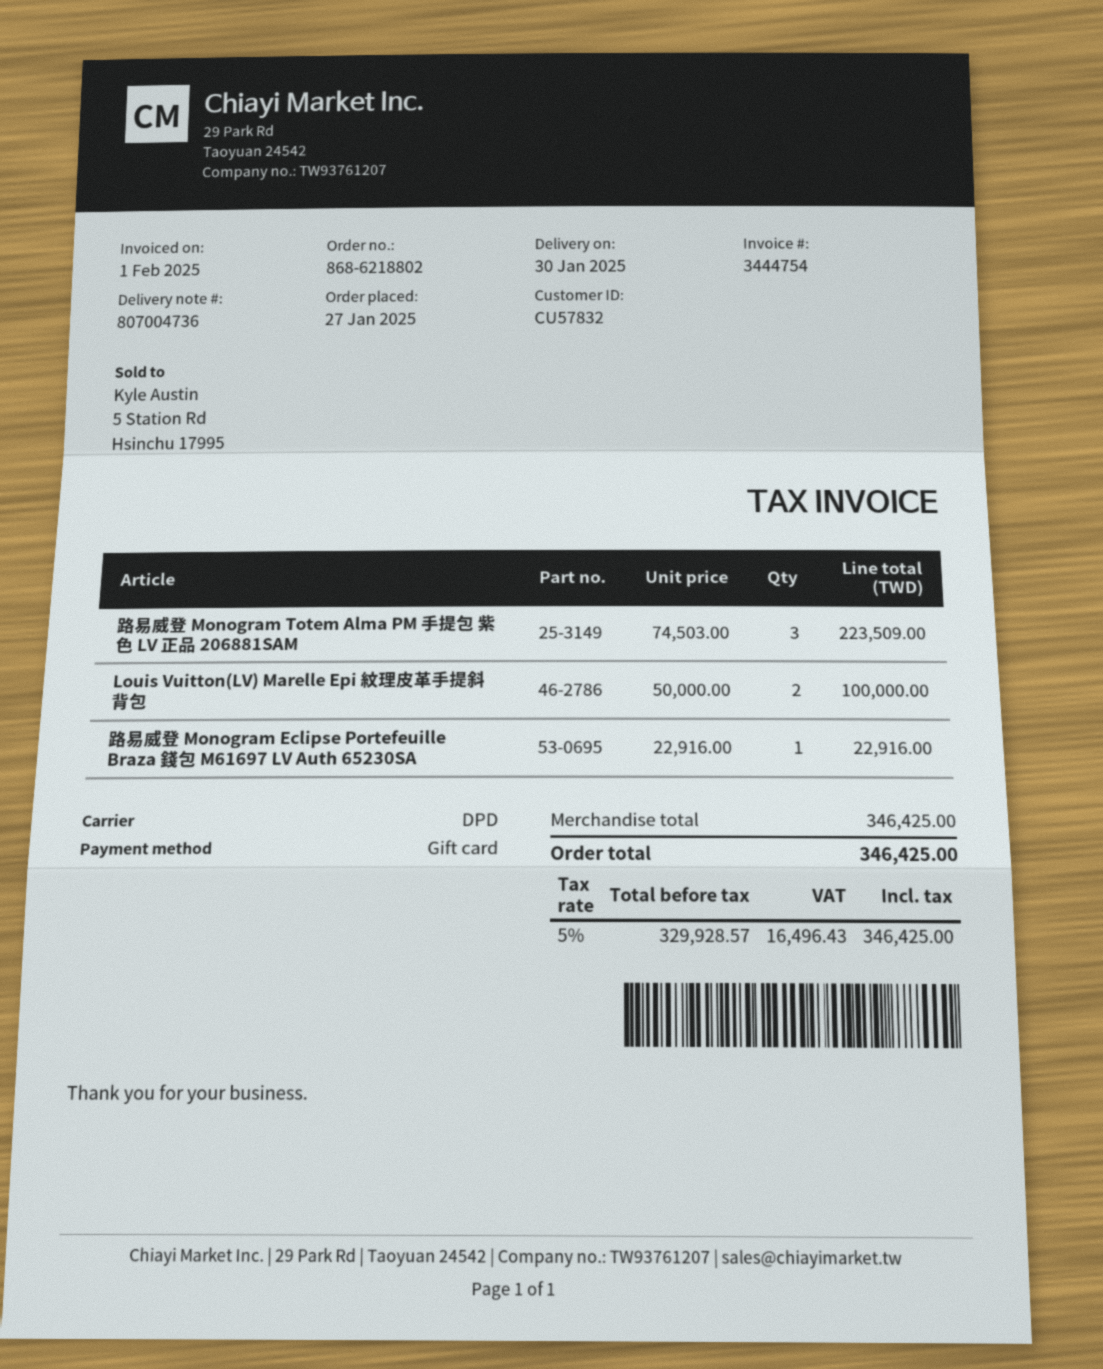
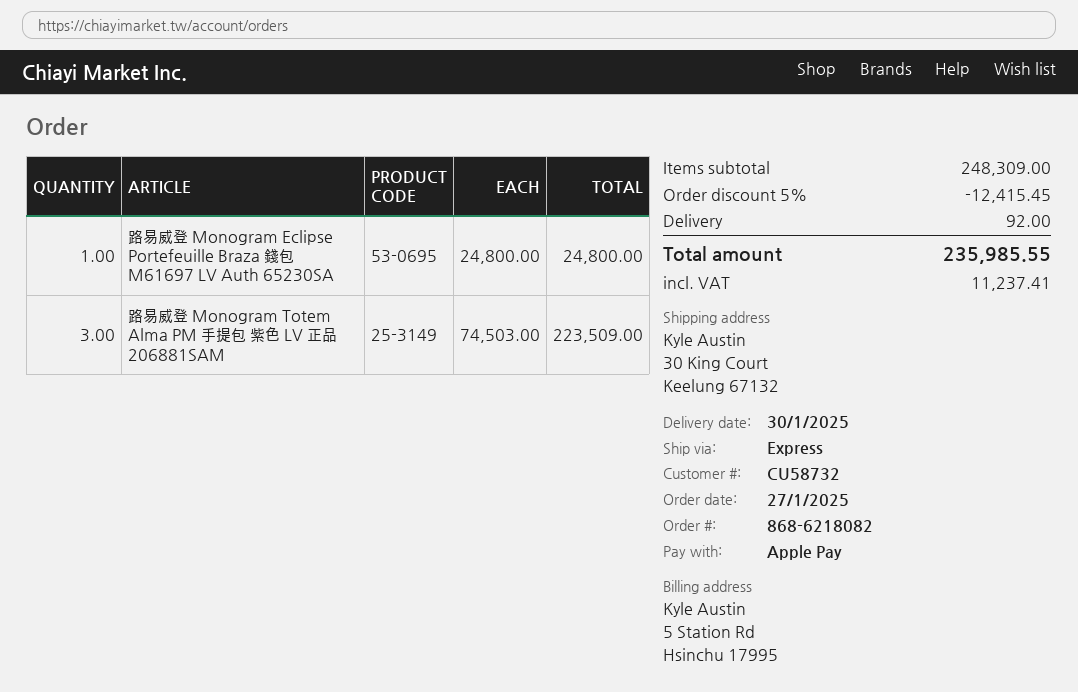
order number: 868-6218802 -> 868-6218082
customer number: CU57832 -> CU58732
payment method: gift card -> Apple Pay
shipping method: DPD -> express
Louis Vuitton(LV) Marelle Epi 紋理皮革手提斜背包: 2 x 50000.00 = 100000.00 -> none
路易威登 Monogram Eclipse Portefeuille Braza 錢包 M61697 LV Auth 65230SA: 1 x 22916.00 = 22916.00 -> 1 x 24800.00 = 24800.00
subtotal: 346425.00 -> 248309.00
discount: none -> 5% = 12415.45
shipping: none -> 92.00
tax: 16496.43 -> 11237.41
total: 346425.00 -> 235985.55

